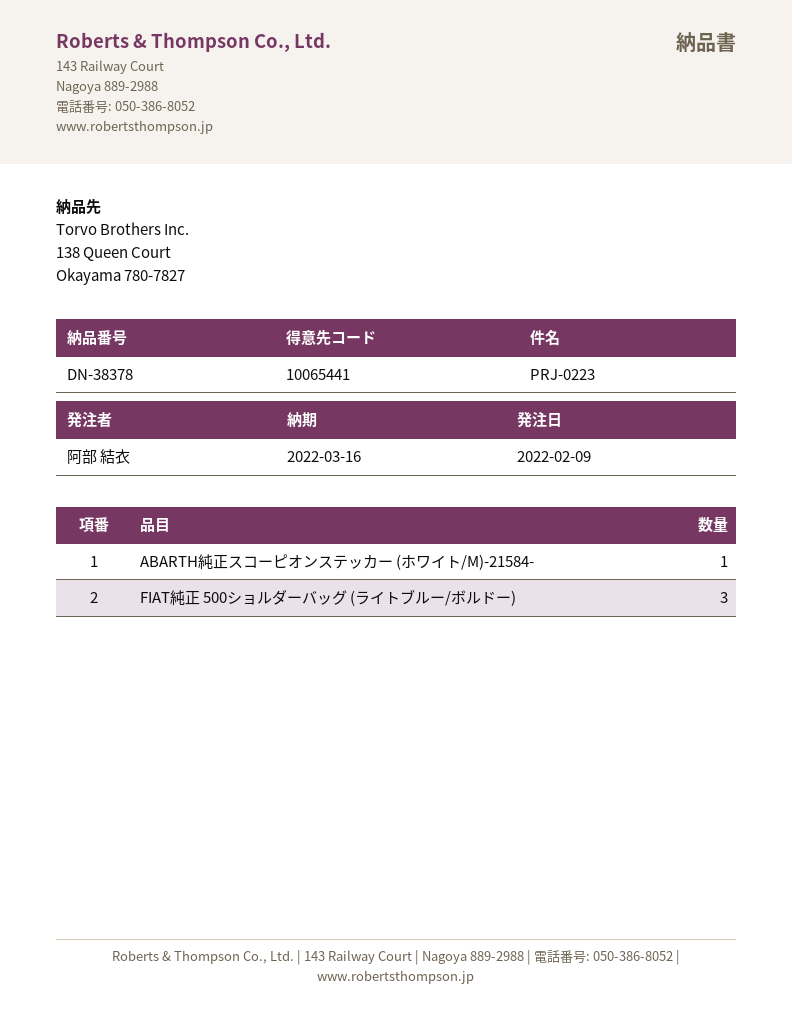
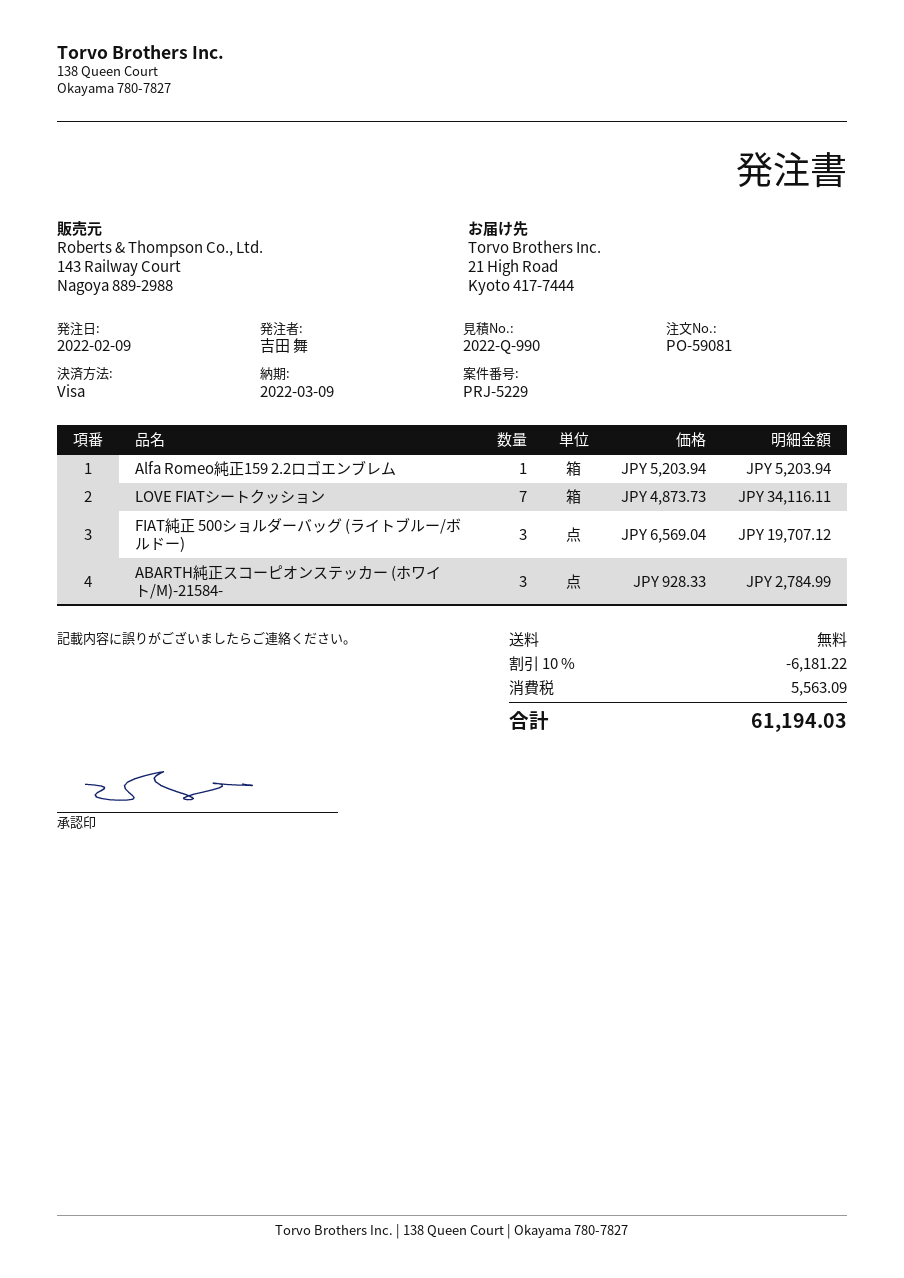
delivery date: 2022-03-16 -> 2022-03-09
reference: PRJ-0223 -> PRJ-5229
ordered by: 阿部 結衣 -> 吉田 舞
ship to: 138 Queen Court, Okayama 780-7827 -> 21 High Road, Kyoto 417-7444
ABARTH純正スコーピオンステッカー (ホワイト/M)-21584-: 1 -> 3
Alfa Romeo純正159 2.2ロゴエンブレム: none -> 1
LOVE FIATシートクッション: none -> 7

